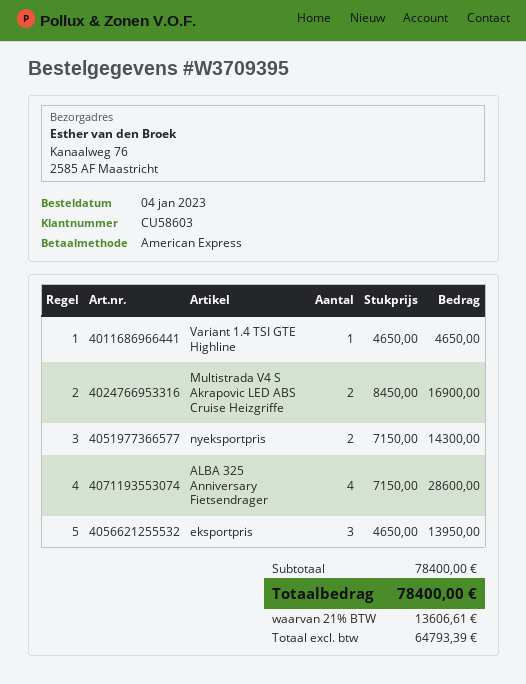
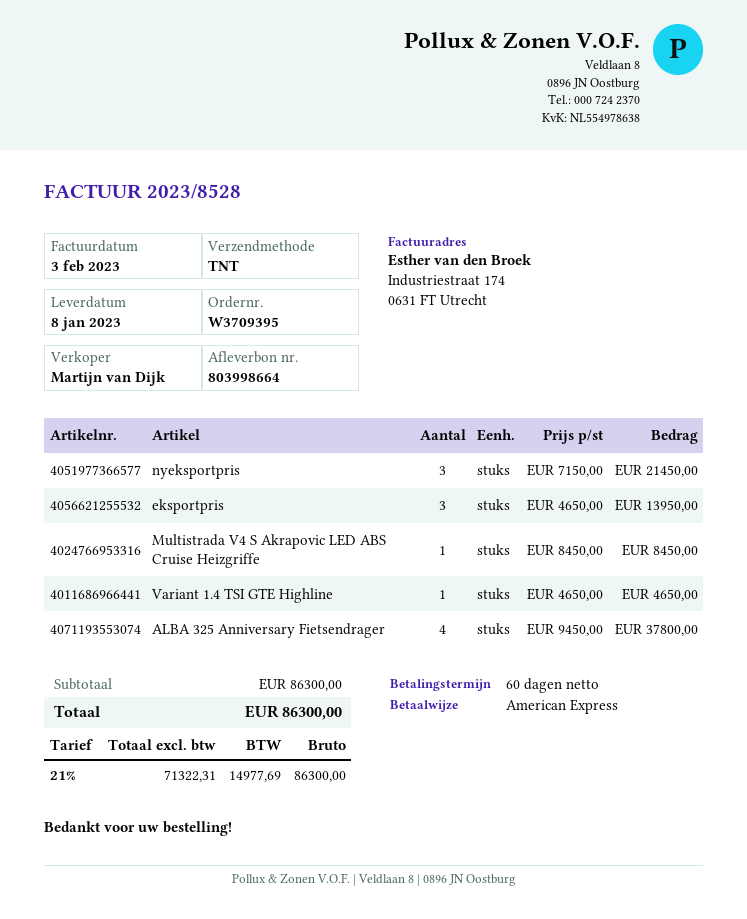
Multistrada V4 S Akrapovic LED ABS Cruise Heizgriffe: 2 x 8450.00 = 16900.00 -> 1 x 8450.00 = 8450.00
nyeksportpris: 2 x 7150.00 = 14300.00 -> 3 x 7150.00 = 21450.00
ALBA 325 Anniversary Fietsendrager: 4 x 7150.00 = 28600.00 -> 4 x 9450.00 = 37800.00
subtotal: 78400.00 -> 86300.00
net: 64793.39 -> 71322.31
tax: 21% = 13606.61 -> 21% = 14977.69
total: 78400.00 -> 86300.00

